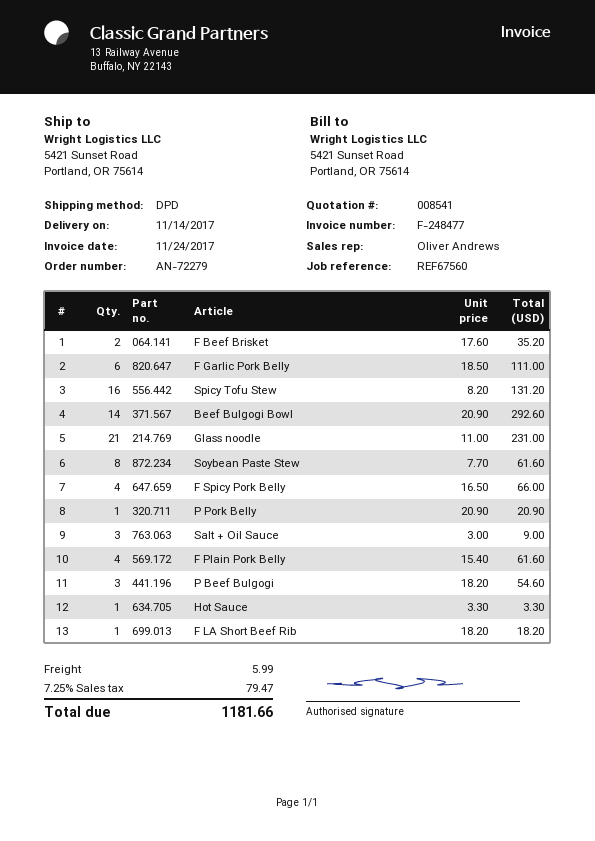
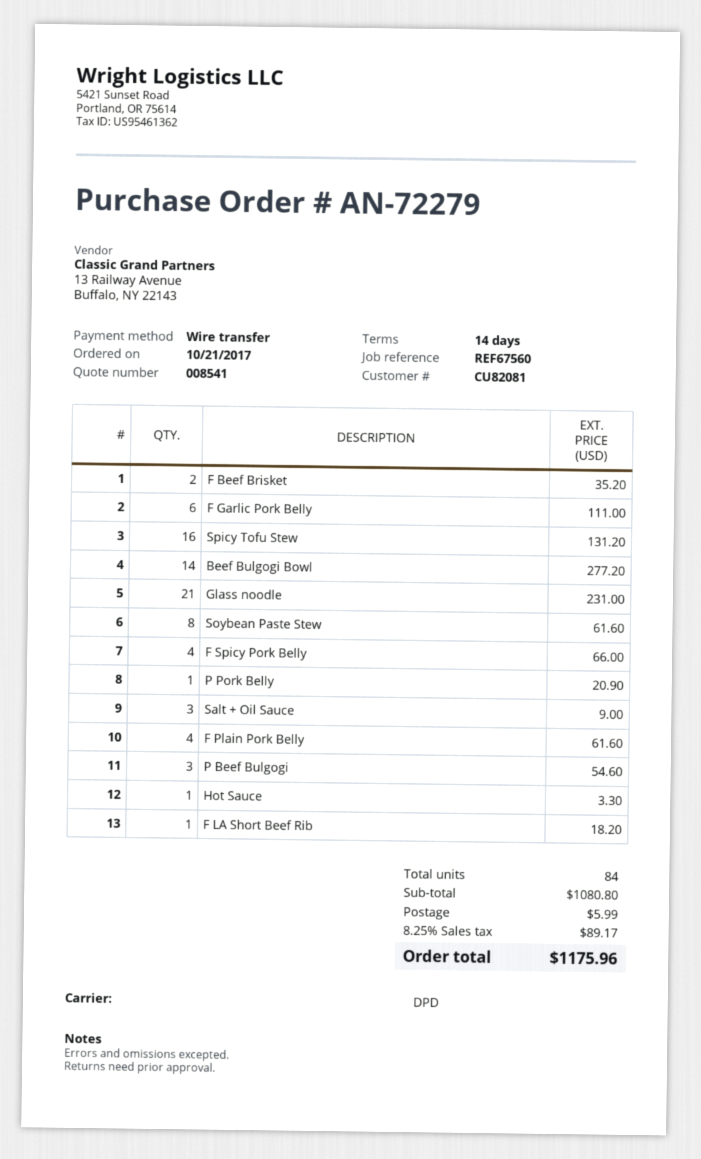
Beef Bulgogi Bowl: 14 for 292.60 -> 14 for 277.20
tax: 7.25% = 79.47 -> 8.25% = 89.17
total: 1181.66 -> 1175.96

